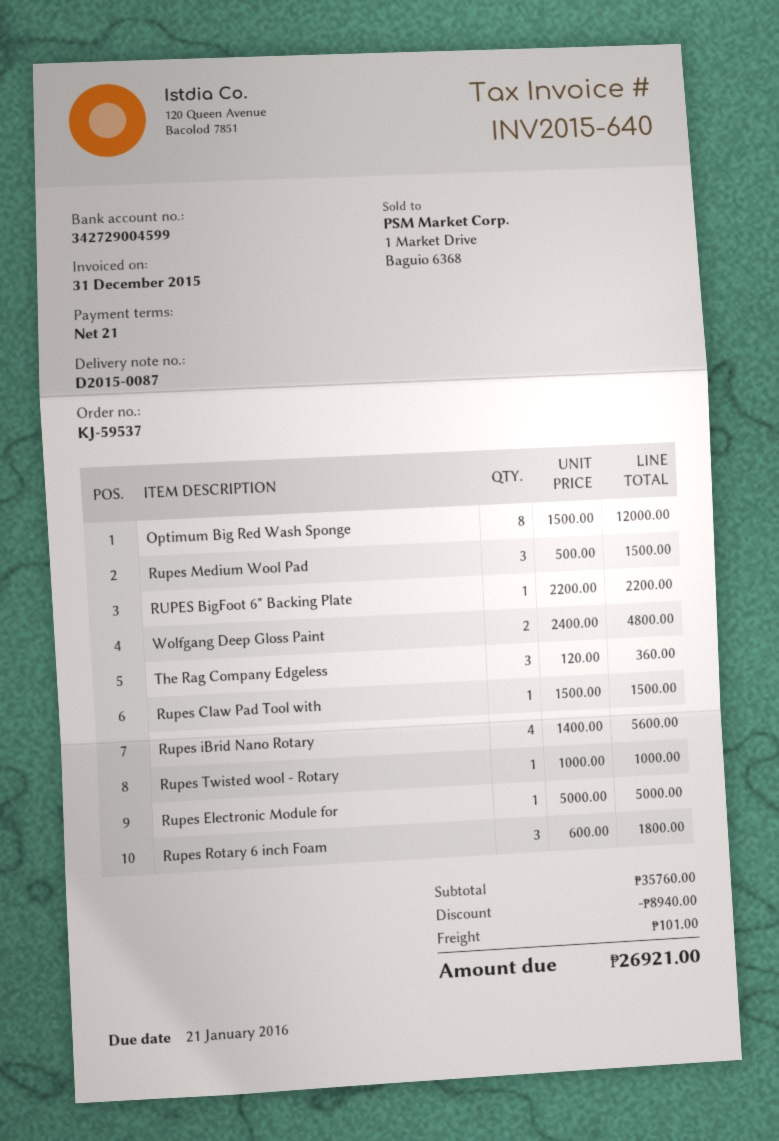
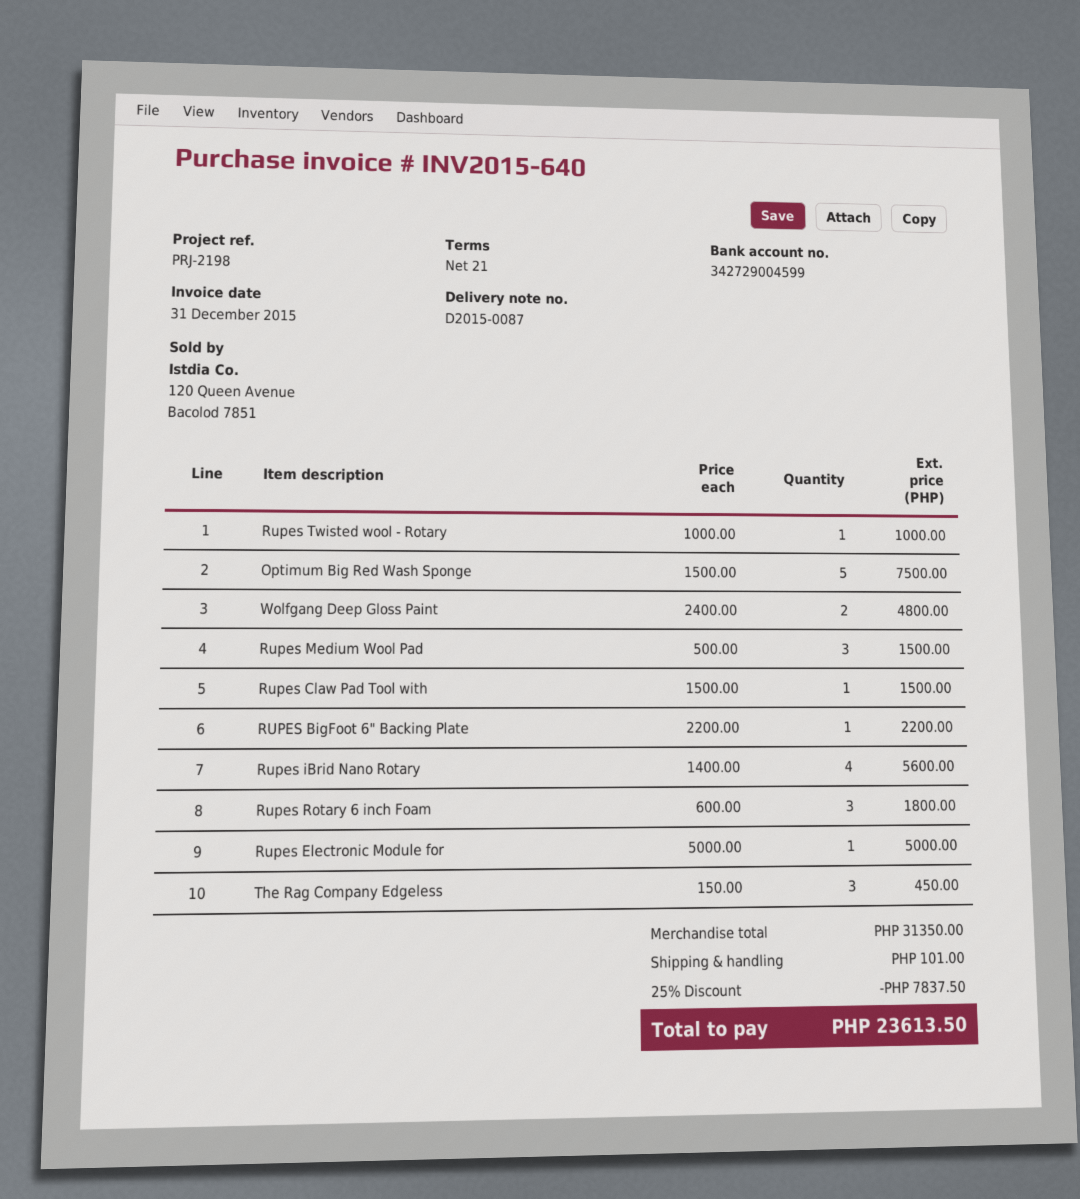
Optimum Big Red Wash Sponge: 8 x 1500.00 = 12000.00 -> 5 x 1500.00 = 7500.00
The Rag Company Edgeless: 3 x 120.00 = 360.00 -> 3 x 150.00 = 450.00
subtotal: 35760.00 -> 31350.00
discount: 8940.00 -> 7837.50
total: 26921.00 -> 23613.50

